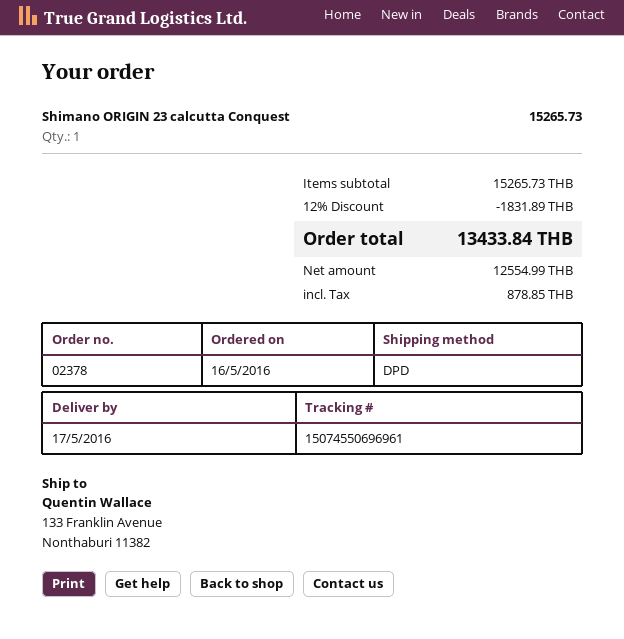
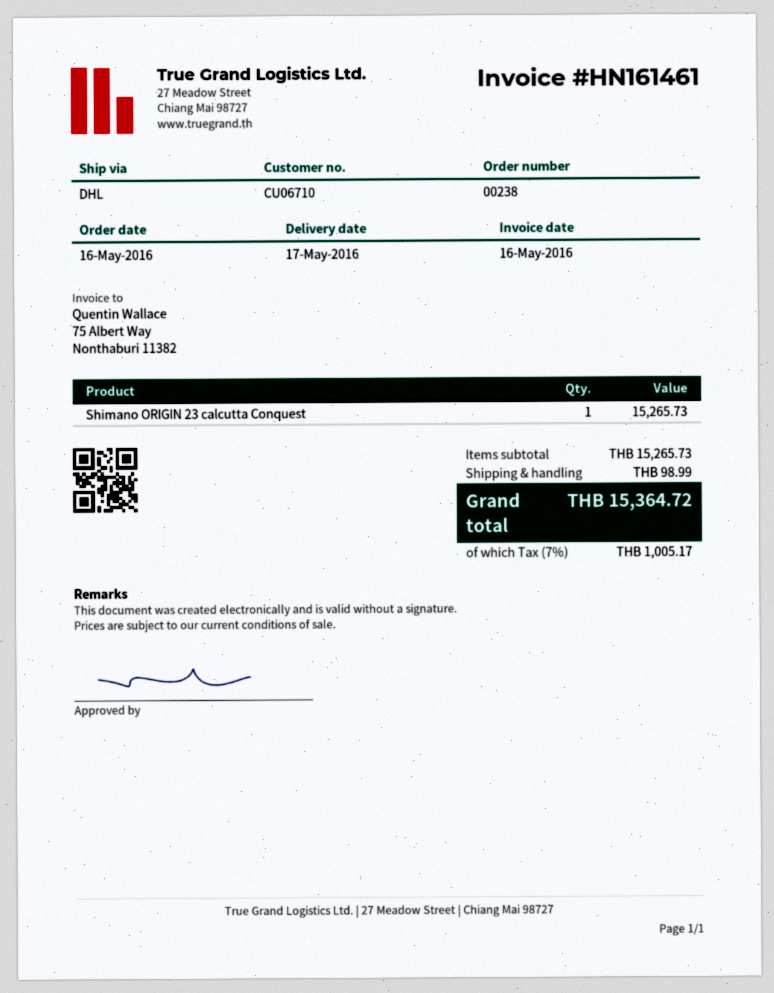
order number: 02378 -> 00238
shipping method: DPD -> DHL
discount: 12% = 1831.89 -> none
shipping: none -> 98.99
tax: 878.85 -> 1005.17
total: 13433.84 -> 15364.72

